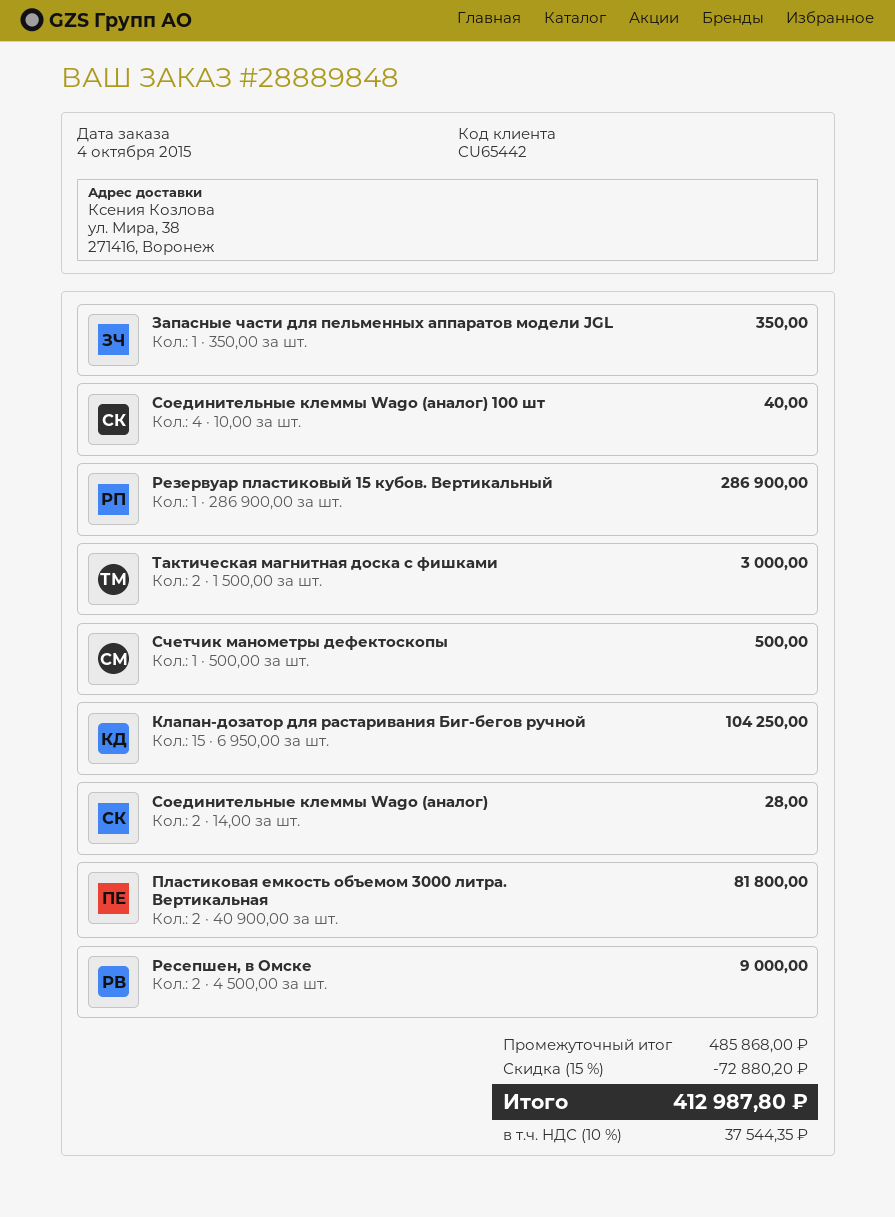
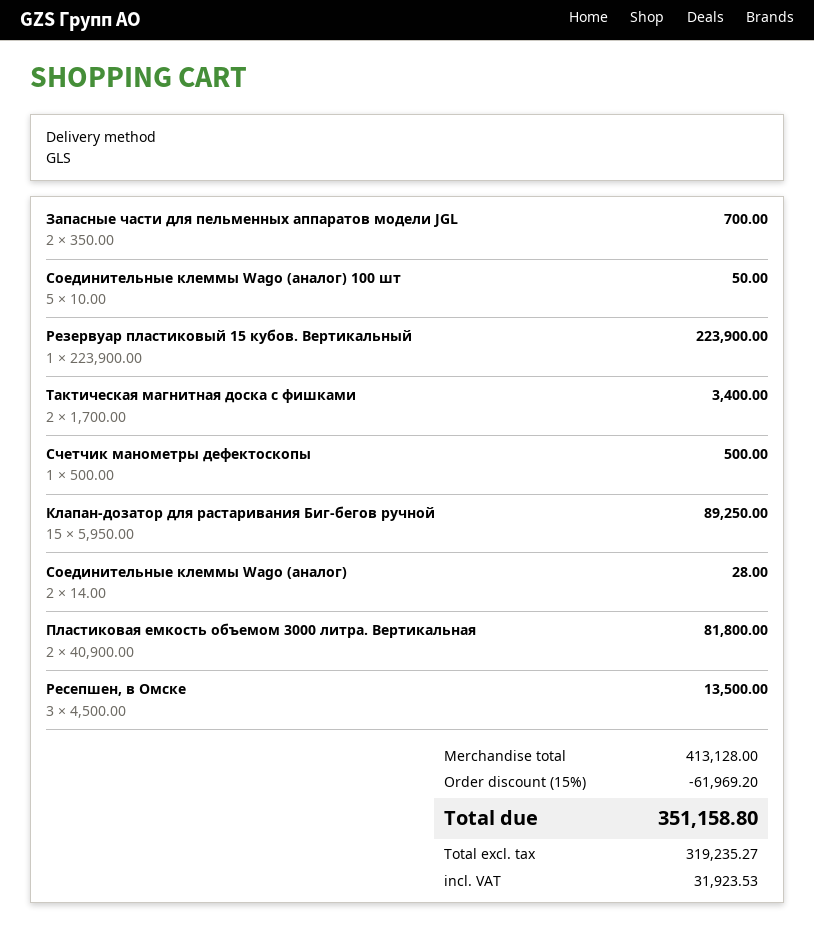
Запасные части для пельменных аппаратов модели JGL: 1 x 350.00 = 350.00 -> 2 x 350.00 = 700.00
Соединительные клеммы Wago (аналог) 100 шт: 4 x 10.00 = 40.00 -> 5 x 10.00 = 50.00
Резервуар пластиковый 15 кубов. Вертикальный: 1 x 286900.00 = 286900.00 -> 1 x 223900.00 = 223900.00
Тактическая магнитная доска с фишками: 2 x 1500.00 = 3000.00 -> 2 x 1700.00 = 3400.00
Клапан-дозатор для растаривания Биг-бегов ручной: 15 x 6950.00 = 104250.00 -> 15 x 5950.00 = 89250.00
Ресепшен, в Омске: 2 x 4500.00 = 9000.00 -> 3 x 4500.00 = 13500.00
subtotal: 485868.00 -> 413128.00
discount: 15% = 72880.20 -> 15% = 61969.20
tax: 37544.35 -> 31923.53
total: 412987.80 -> 351158.80

